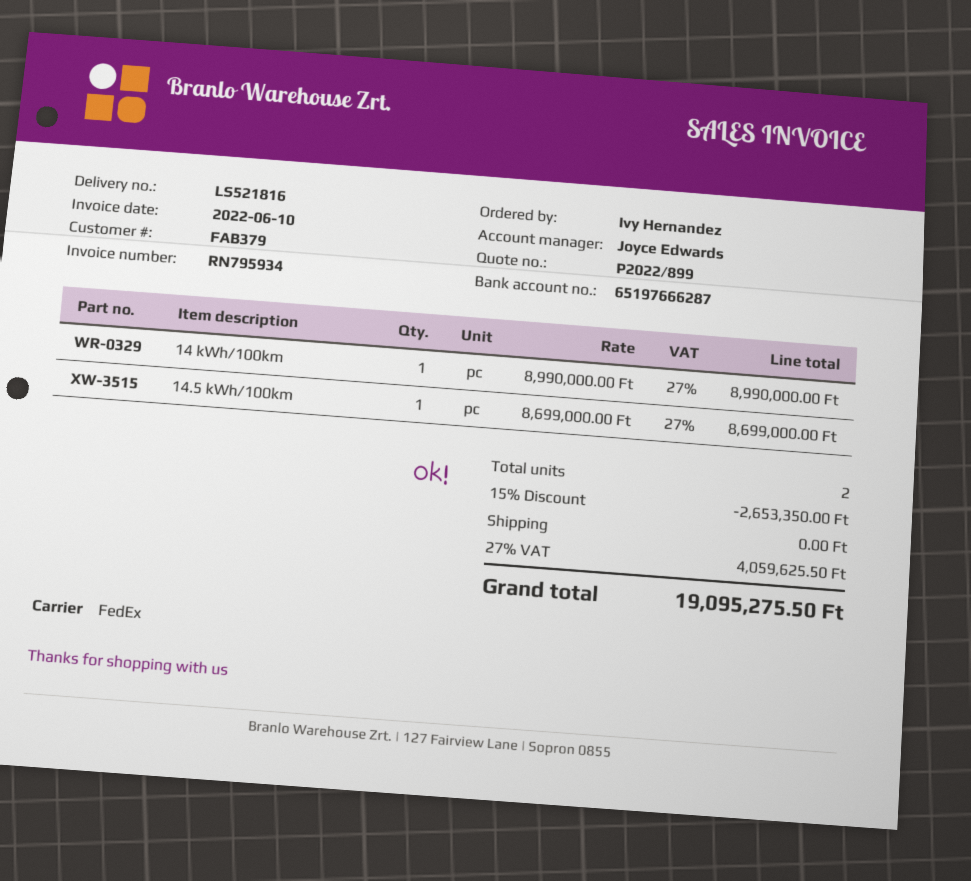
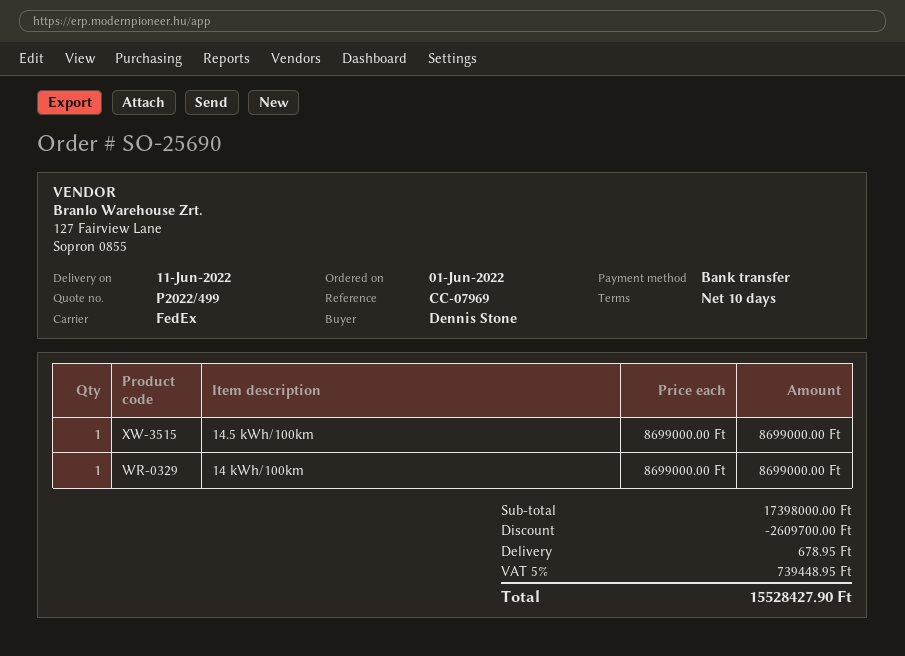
quote number: P2022/899 -> P2022/499
ordered by: Ivy Hernandez -> Dennis Stone
14 kWh/100km: 1 x 8990000.00 = 8990000.00 -> 1 x 8699000.00 = 8699000.00
discount: 2653350.00 -> 2609700.00
shipping: 0.00 -> 678.95
tax: 27% = 4059625.50 -> 5% = 739448.95
total: 19095275.50 -> 15528427.90

